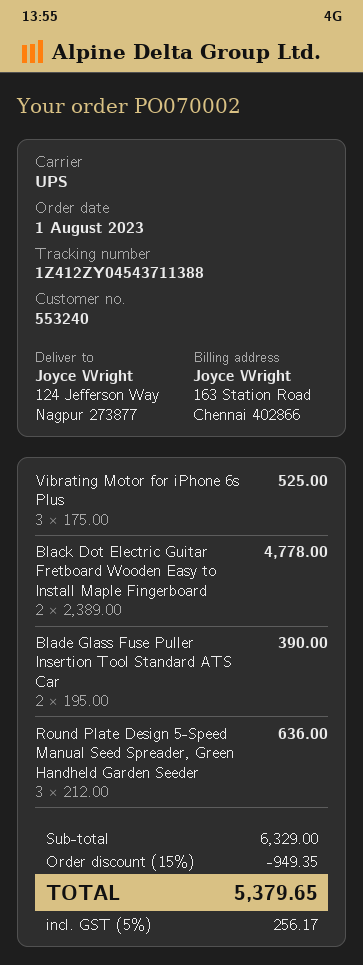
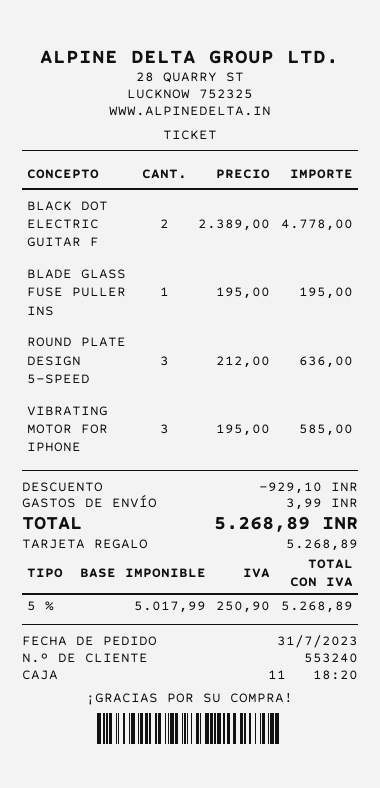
order date: 2023-08-01 -> 2023-07-31
Vibrating Motor for iPhone 6s Plus: 3 x 175.00 = 525.00 -> 3 x 195.00 = 585.00
Blade Glass Fuse Puller Insertion Tool Standard ATS Car: 2 x 195.00 = 390.00 -> 1 x 195.00 = 195.00
discount: 949.35 -> 929.10
shipping: none -> 3.99
tax: 5% = 256.17 -> 5% = 250.90
total: 5379.65 -> 5268.89

